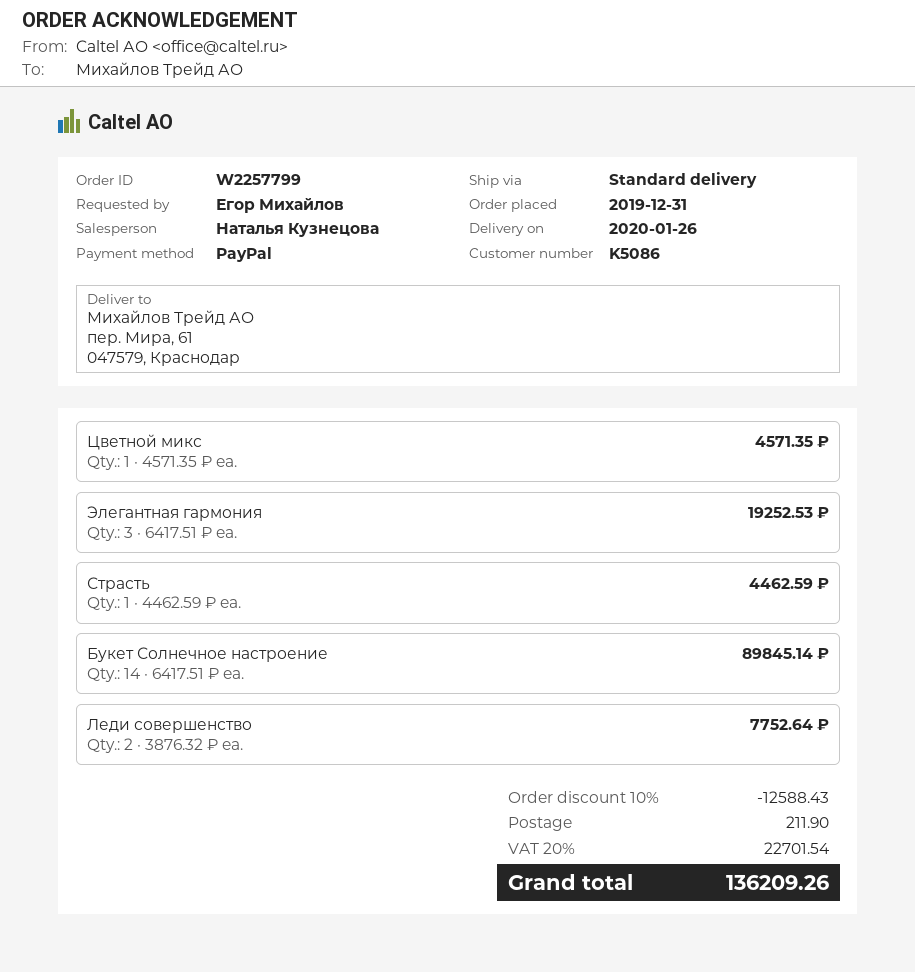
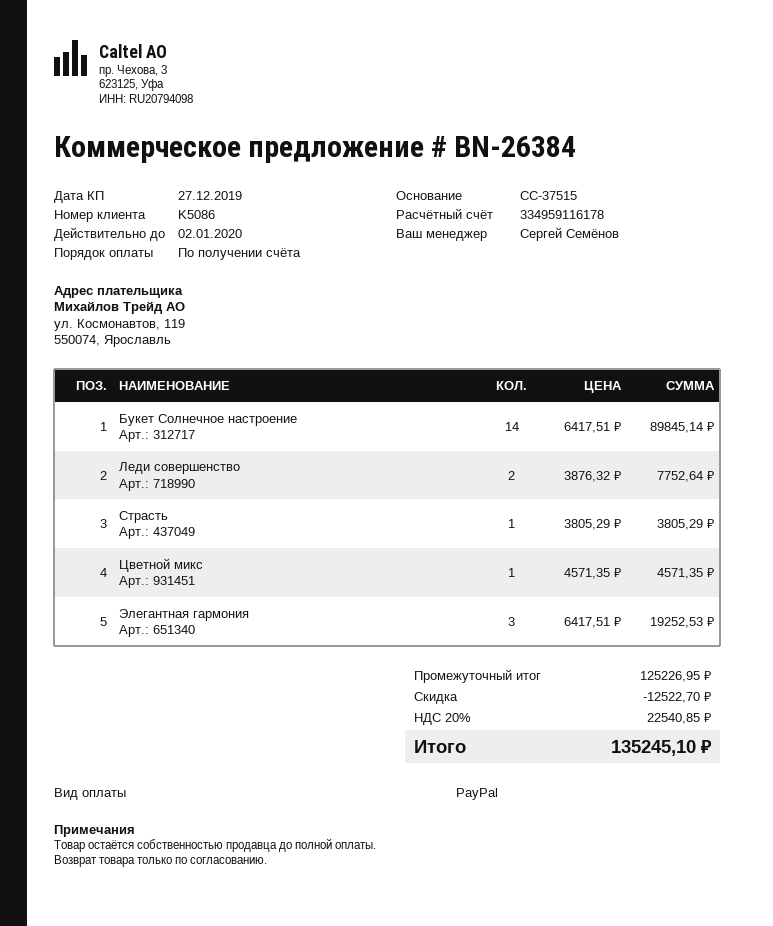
sales rep: Наталья Кузнецова -> Сергей Семёнов
Страсть: 1 x 4462.59 = 4462.59 -> 1 x 3805.29 = 3805.29
discount: 12588.43 -> 12522.70
shipping: 211.90 -> none
tax: 20% = 22701.54 -> 20% = 22540.85
total: 136209.26 -> 135245.10

